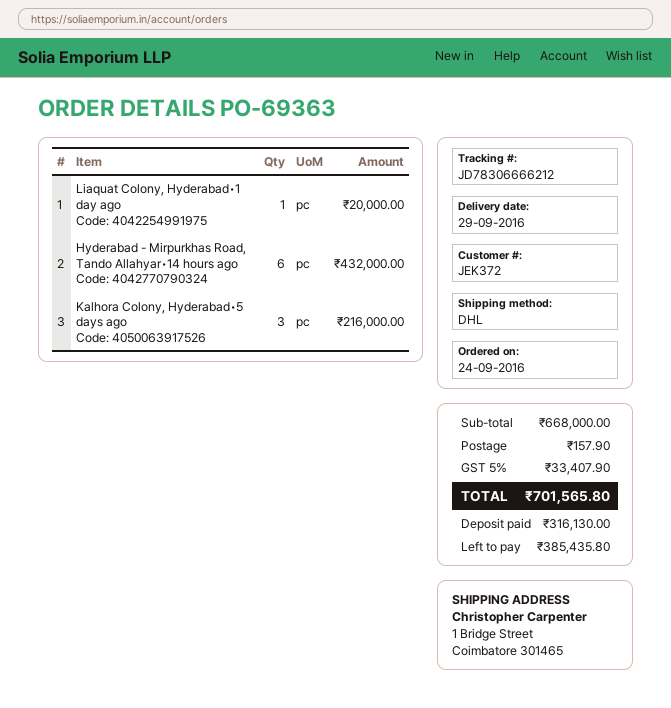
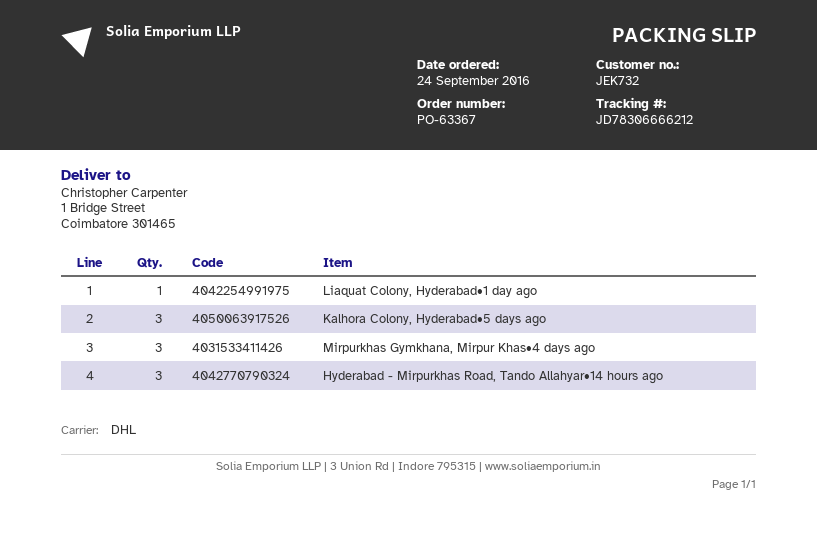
order number: PO-69363 -> PO-63367
customer number: JEK372 -> JEK732
Hyderabad - Mirpurkhas Road, Tando Allahyar•14 hours ago: 6 -> 3
Mirpurkhas Gymkhana, Mirpur Khas•4 days ago: none -> 3

